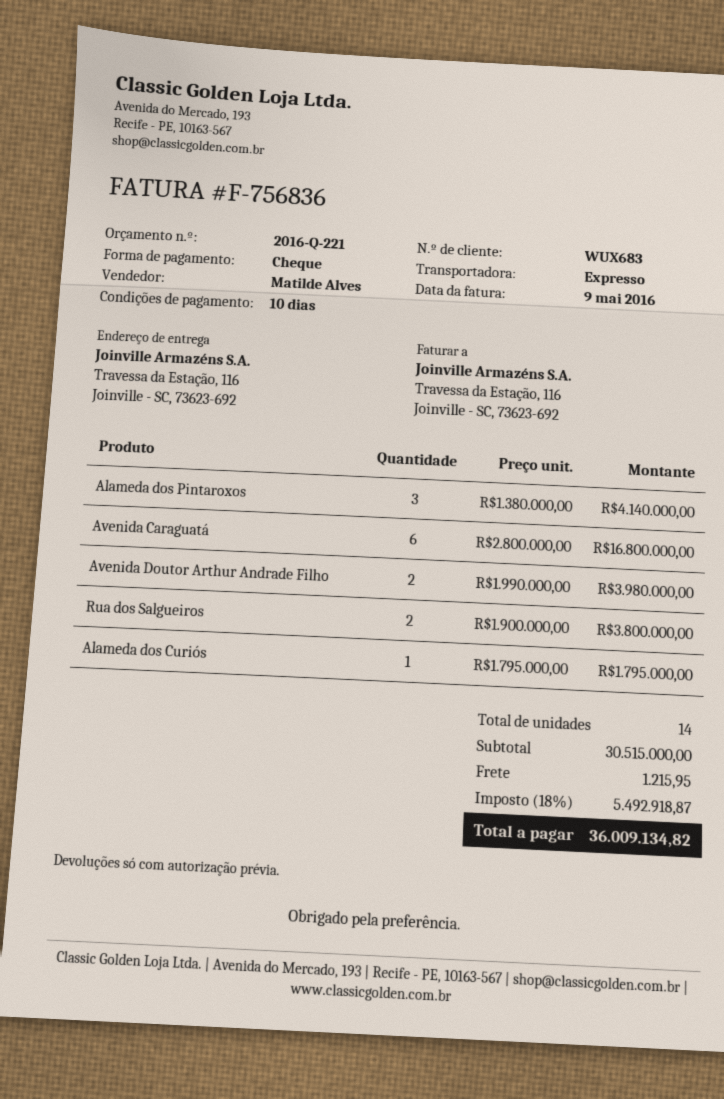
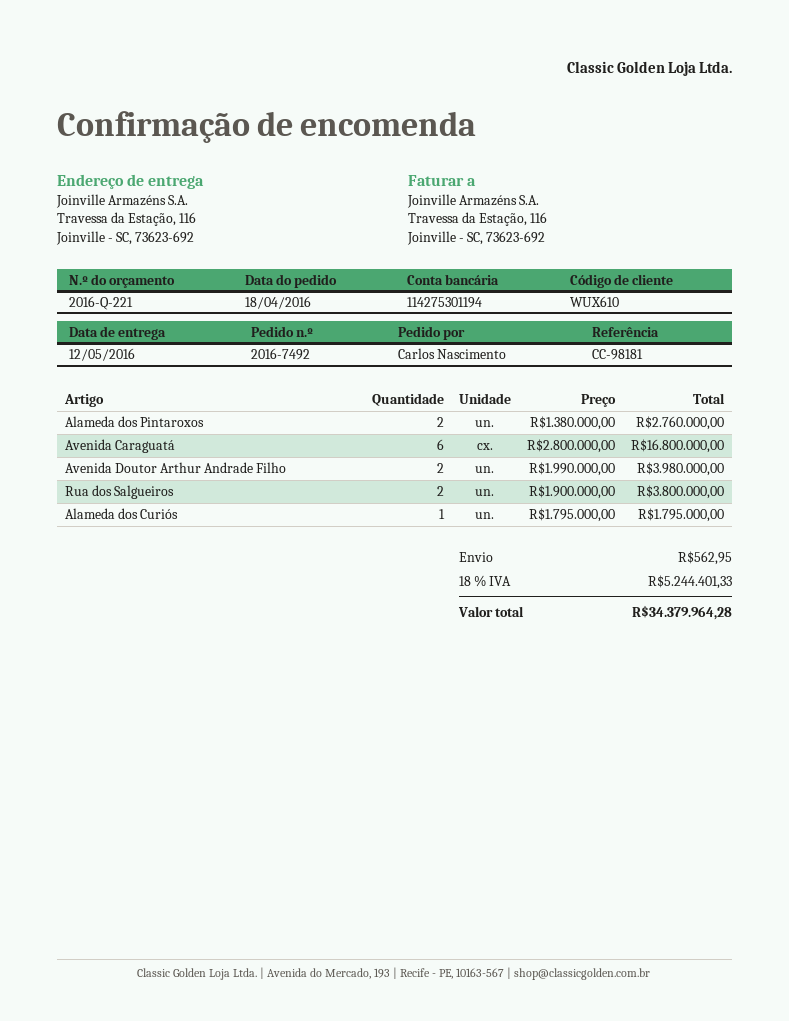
customer number: WUX683 -> WUX610
Alameda dos Pintaroxos: 3 x 1380000.00 = 4140000.00 -> 2 x 1380000.00 = 2760000.00
shipping: 1215.95 -> 562.95
tax: 18% = 5492918.87 -> 18% = 5244401.33
total: 36009134.82 -> 34379964.28

